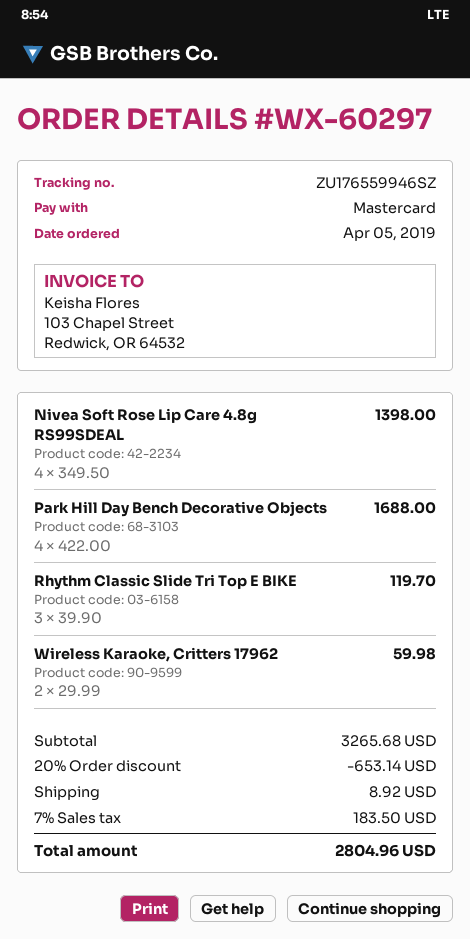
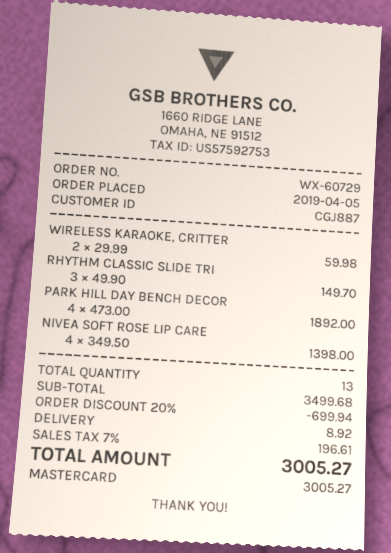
order number: WX-60297 -> WX-60729
Park Hill Day Bench Decorative Objects: 4 x 422.00 = 1688.00 -> 4 x 473.00 = 1892.00
Rhythm Classic Slide Tri Top E BIKE: 3 x 39.90 = 119.70 -> 3 x 49.90 = 149.70
subtotal: 3265.68 -> 3499.68
discount: 20% = 653.14 -> 20% = 699.94
tax: 7% = 183.50 -> 7% = 196.61
total: 2804.96 -> 3005.27

